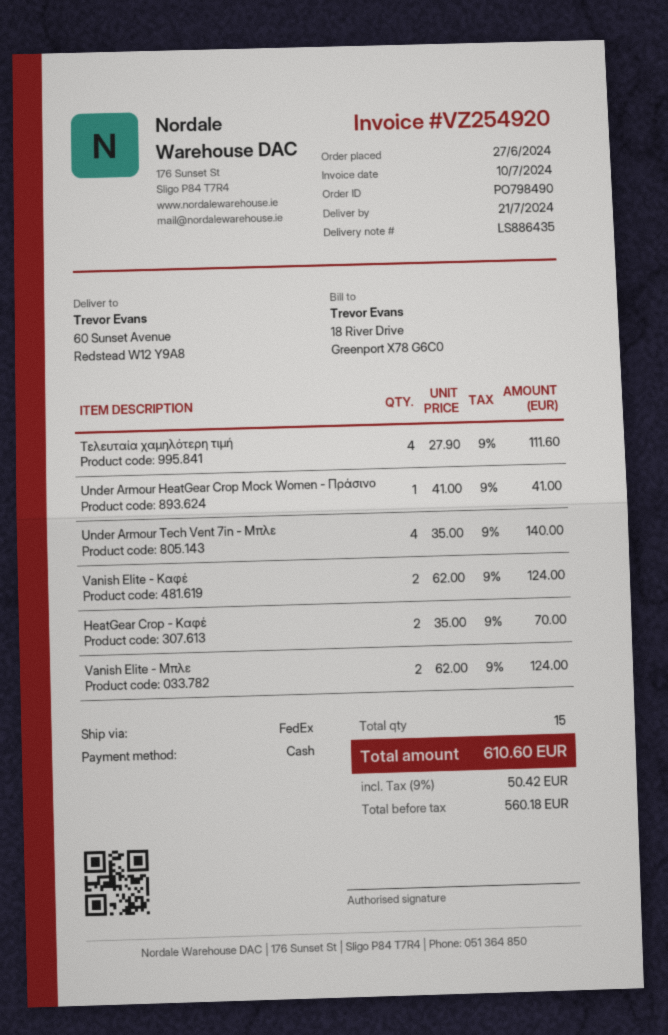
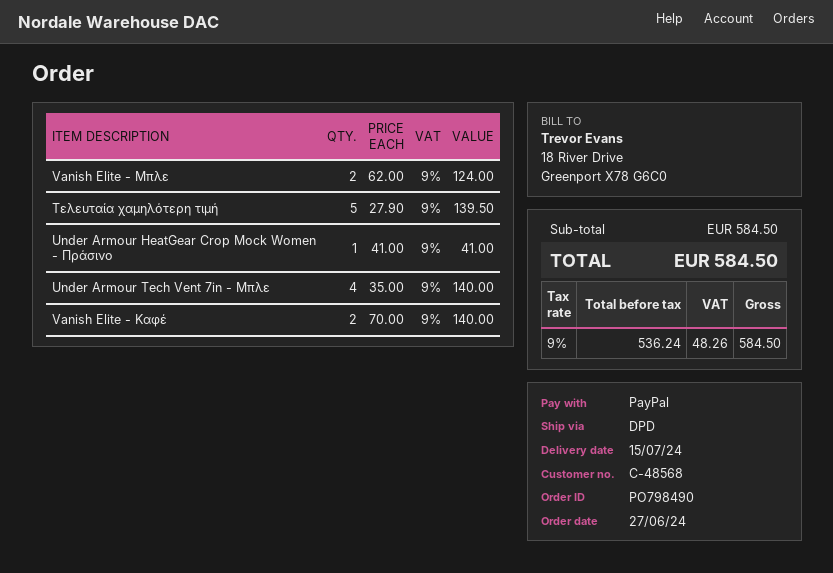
delivery date: 2024-07-21 -> 2024-07-15
payment method: cash -> PayPal
shipping method: FedEx -> DPD
Τελευταία χαμηλότερη τιμή: 4 x 27.90 = 111.60 -> 5 x 27.90 = 139.50
Vanish Elite - Καφέ: 2 x 62.00 = 124.00 -> 2 x 70.00 = 140.00
HeatGear Crop - Καφέ: 2 x 35.00 = 70.00 -> none
net: 560.18 -> 536.24
tax: 9% = 50.42 -> 9% = 48.26
total: 610.60 -> 584.50

